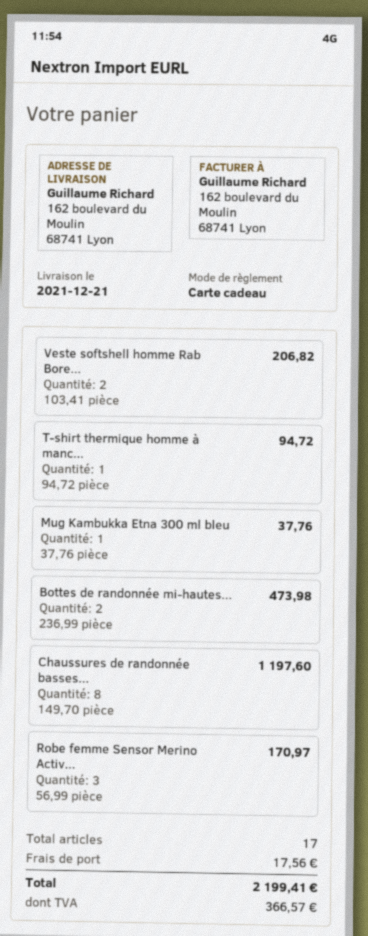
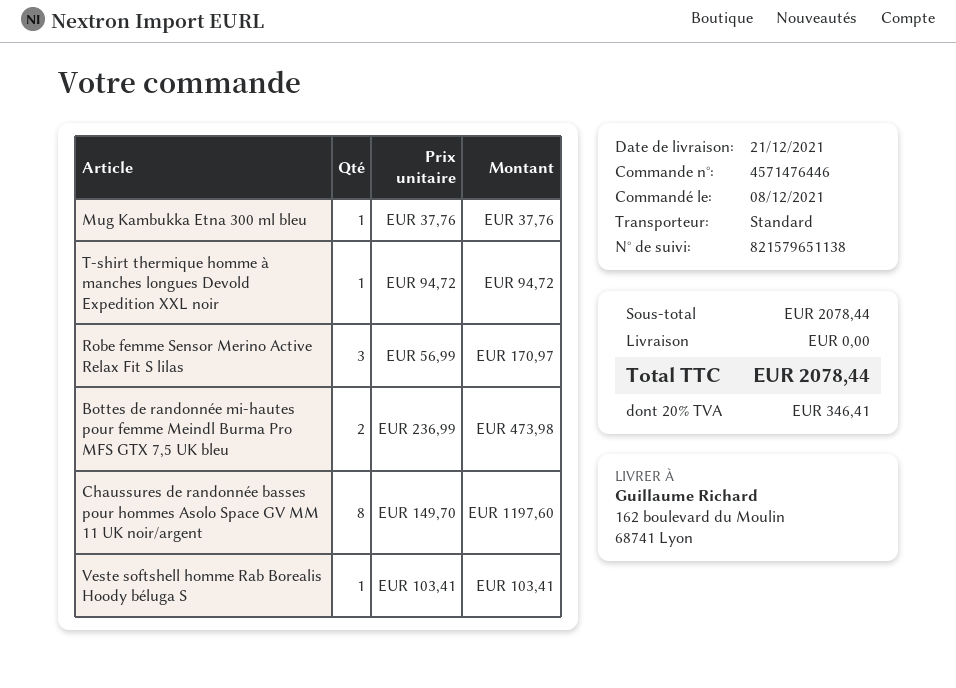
Veste softshell homme Rab Bore...: 2 x 103.41 = 206.82 -> 1 x 103.41 = 103.41
shipping: 17.56 -> 0.00
tax: 366.57 -> 346.41
total: 2199.41 -> 2078.44

